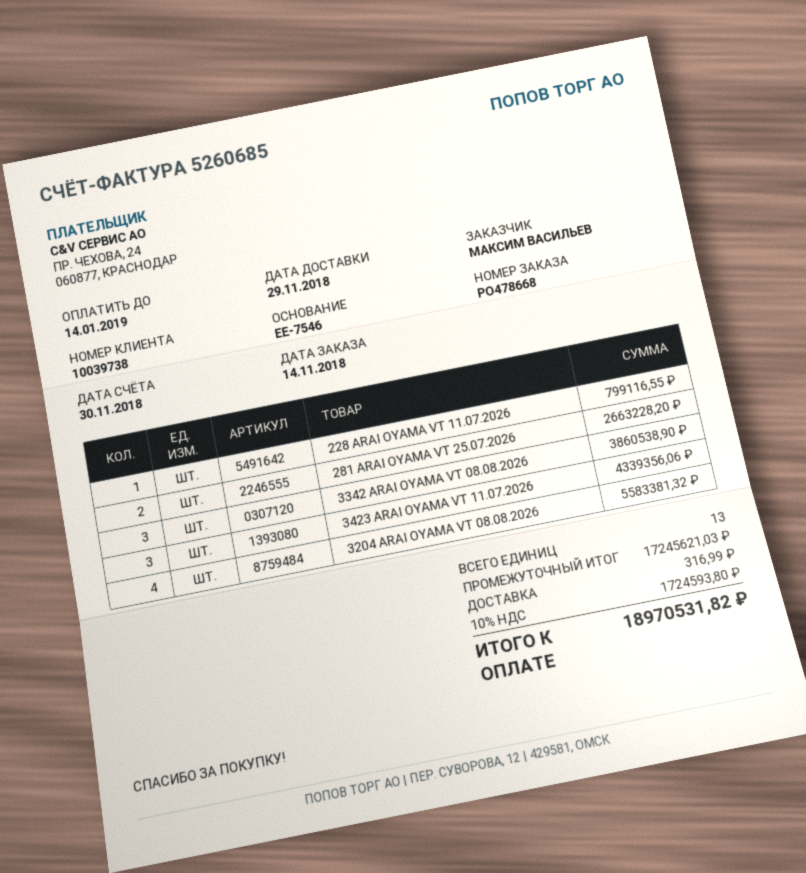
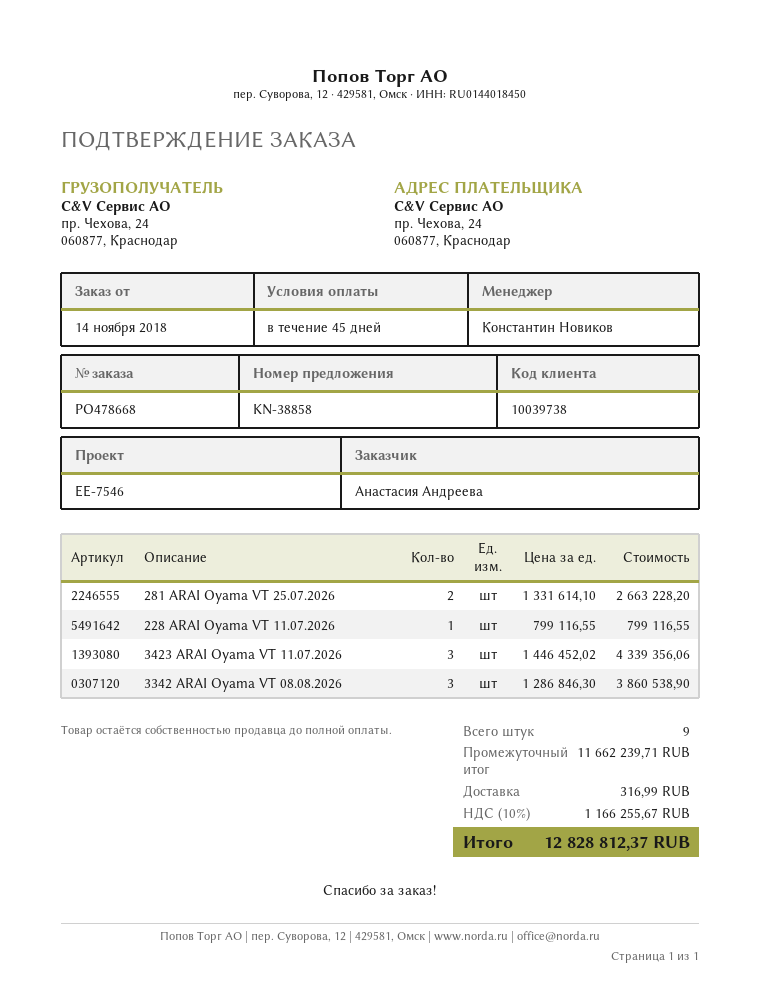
ordered by: МАКСИМ ВАСИЛЬЕВ -> Анастасия Андреева
3204 ARAI OYAMA VT 08.08.2026: 4 for 5583381.32 -> none
total quantity: 13 -> 9
subtotal: 17245621.03 -> 11662239.71
tax: 10% = 1724593.80 -> 10% = 1166255.67
total: 18970531.82 -> 12828812.37

